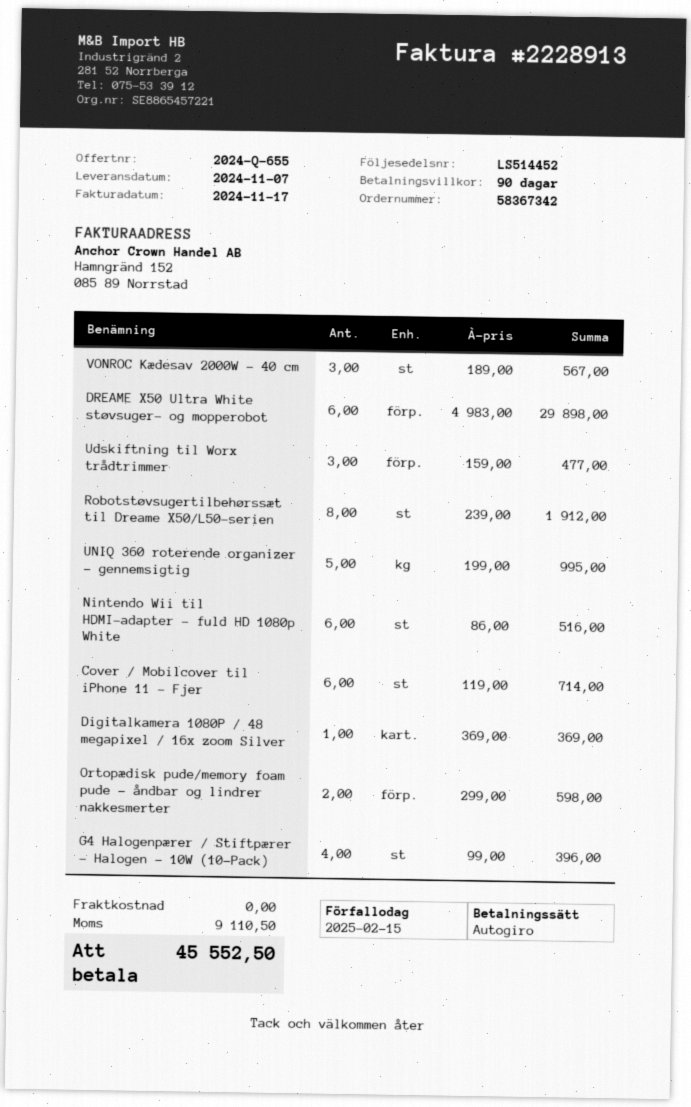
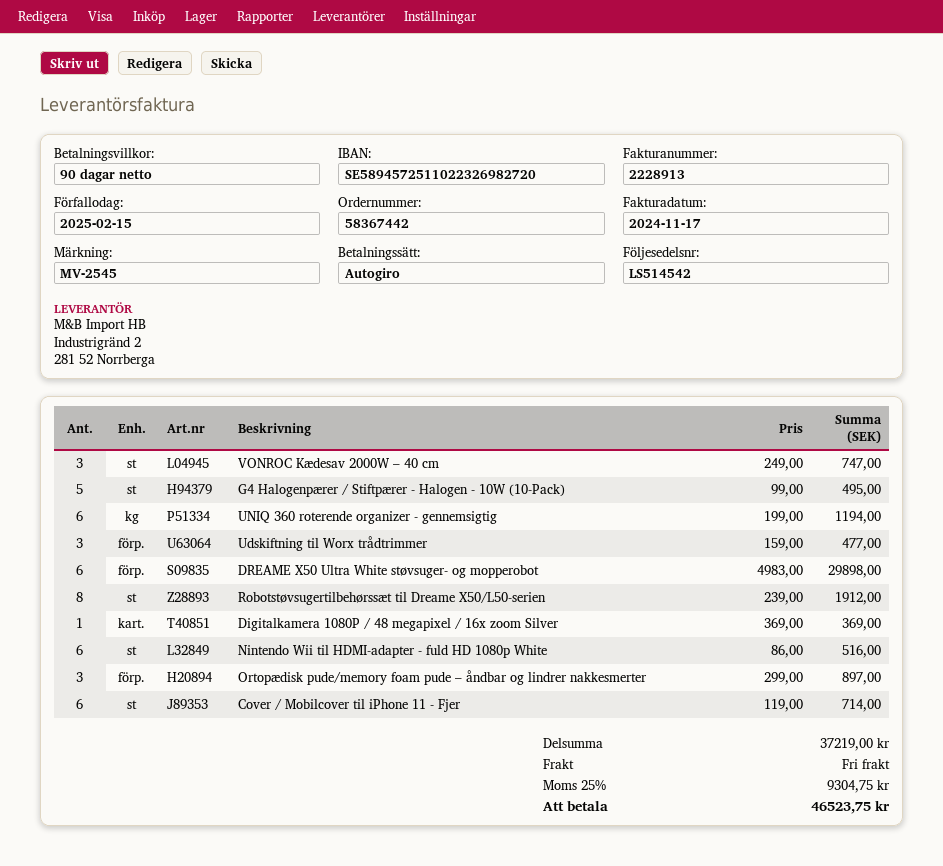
order number: 58367342 -> 58367442
delivery note number: LS514452 -> LS514542
VONROC Kædesav 2000W – 40 cm: 3 x 189.00 = 567.00 -> 3 x 249.00 = 747.00
UNIQ 360 roterende organizer - gennemsigtig: 5 x 199.00 = 995.00 -> 6 x 199.00 = 1194.00
Ortopædisk pude/memory foam pude – åndbar og lindrer nakkesmerter: 2 x 299.00 = 598.00 -> 3 x 299.00 = 897.00
G4 Halogenpærer / Stiftpærer - Halogen - 10W (10-Pack): 4 x 99.00 = 396.00 -> 5 x 99.00 = 495.00
tax: 9110.50 -> 9304.75
total: 45552.50 -> 46523.75

